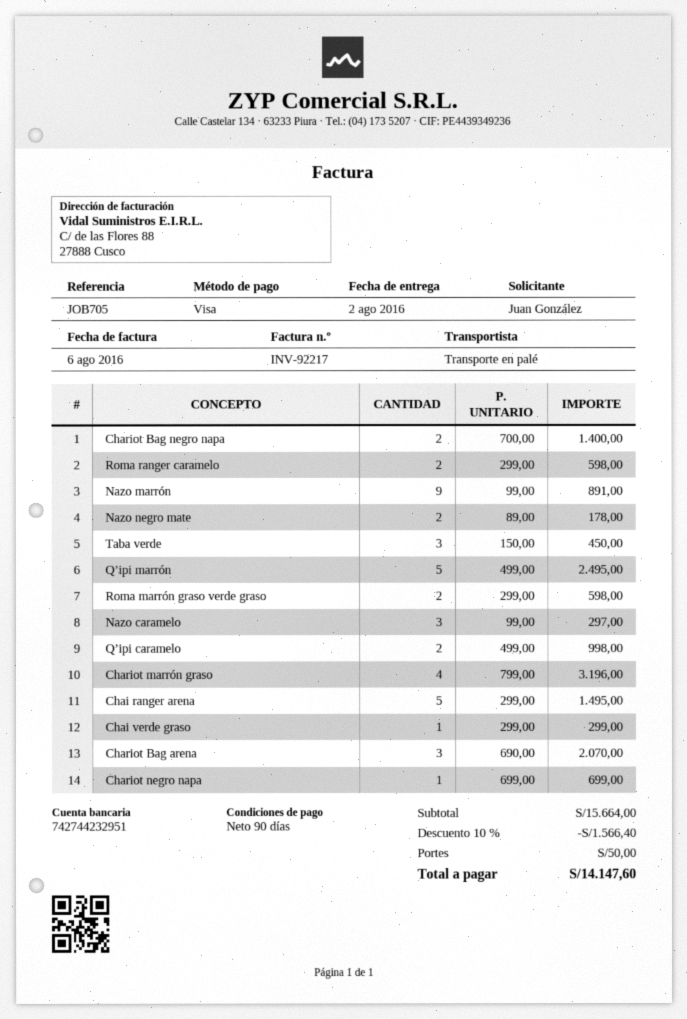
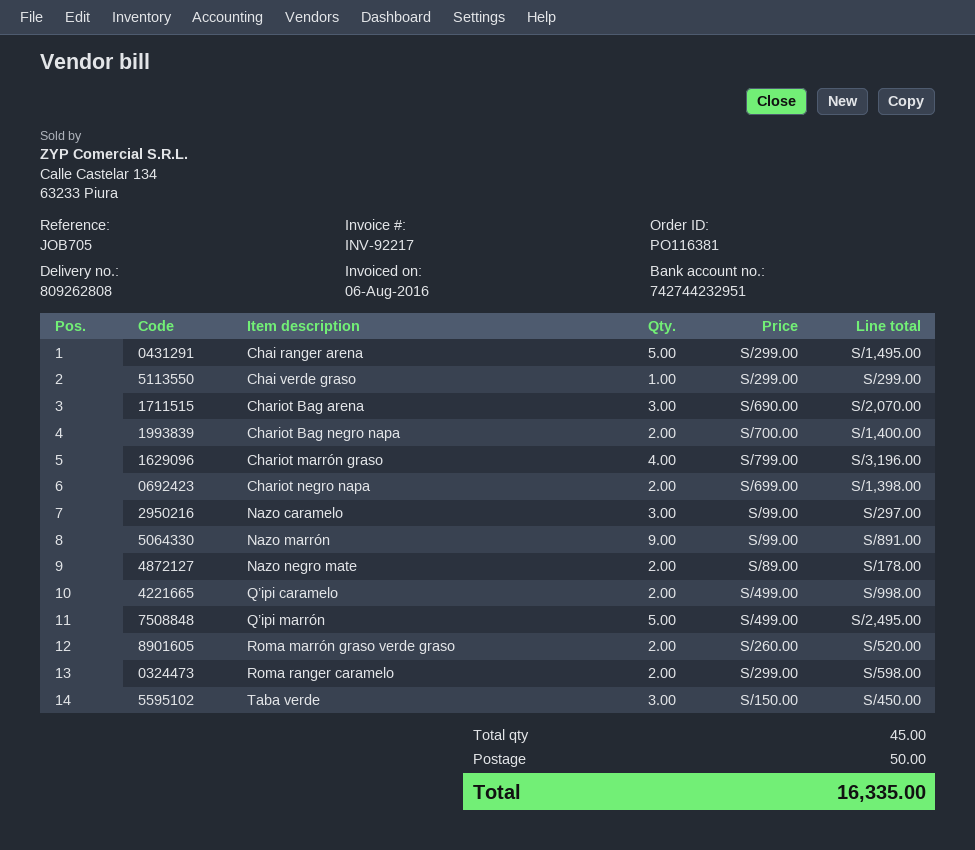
Roma marrón graso verde graso: 2 x 299.00 = 598.00 -> 2 x 260.00 = 520.00
Chariot negro napa: 1 x 699.00 = 699.00 -> 2 x 699.00 = 1398.00
discount: 10% = 1566.40 -> none
total: 14147.60 -> 16335.00

